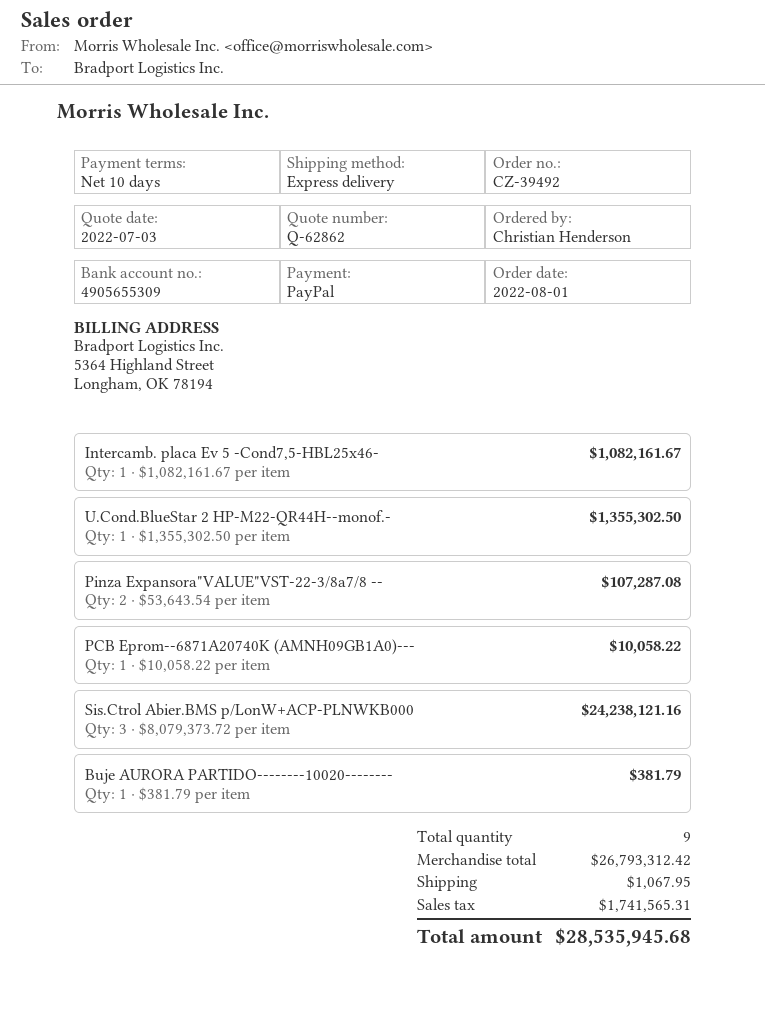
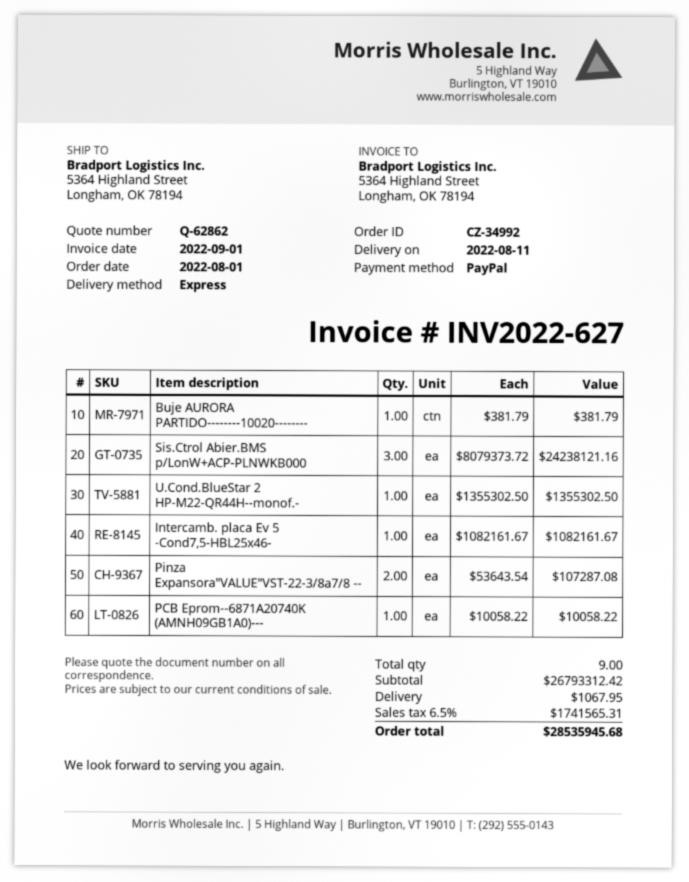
order number: CZ-39492 -> CZ-34992

